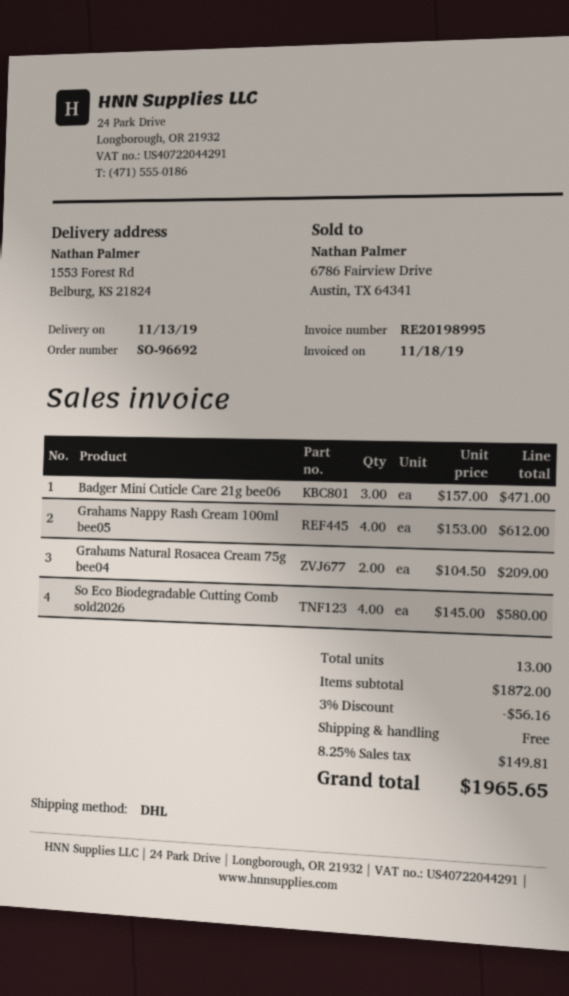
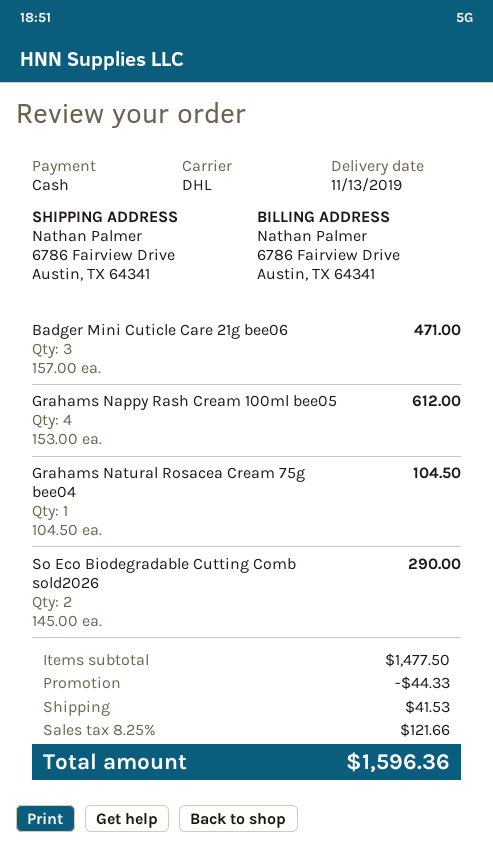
ship to: 1553 Forest Rd, Belburg, KS 21824 -> 6786 Fairview Drive, Austin, TX 64341
Grahams Natural Rosacea Cream 75g bee04: 2 x 104.50 = 209.00 -> 1 x 104.50 = 104.50
So Eco Biodegradable Cutting Comb sold2026: 4 x 145.00 = 580.00 -> 2 x 145.00 = 290.00
subtotal: 1872.00 -> 1477.50
discount: 56.16 -> 44.33
shipping: 0.00 -> 41.53
tax: 8.25% = 149.81 -> 8.25% = 121.66
total: 1965.65 -> 1596.36

